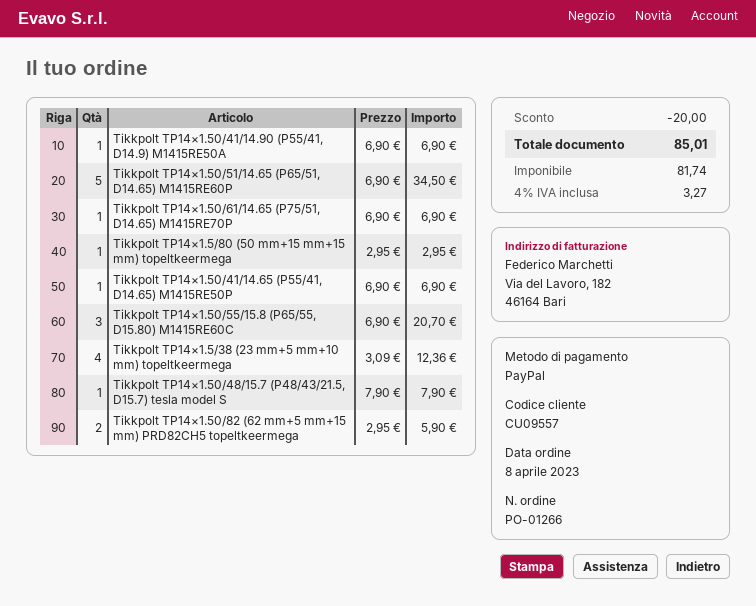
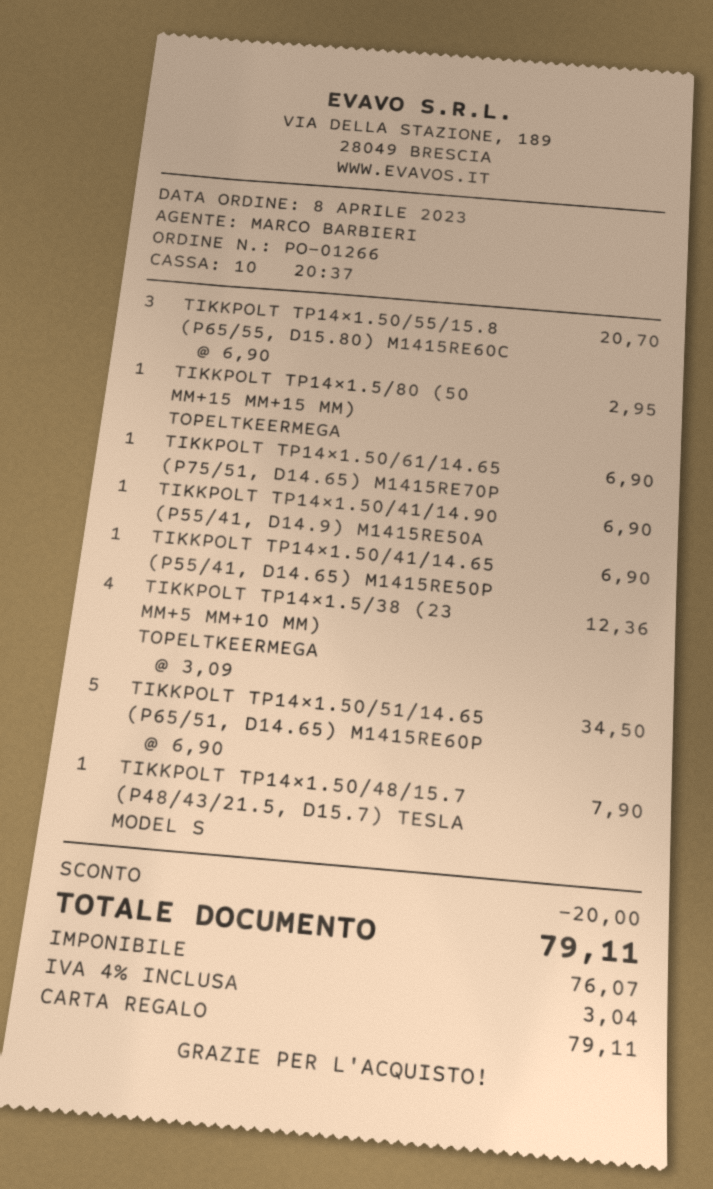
payment method: PayPal -> gift card
Tikkpolt TP14×1.50/82 (62 mm+5 mm+15 mm) PRD82CH5 topeltkeermega: 2 x 2.95 = 5.90 -> none
net: 81.74 -> 76.07
tax: 4% = 3.27 -> 4% = 3.04
total: 85.01 -> 79.11

